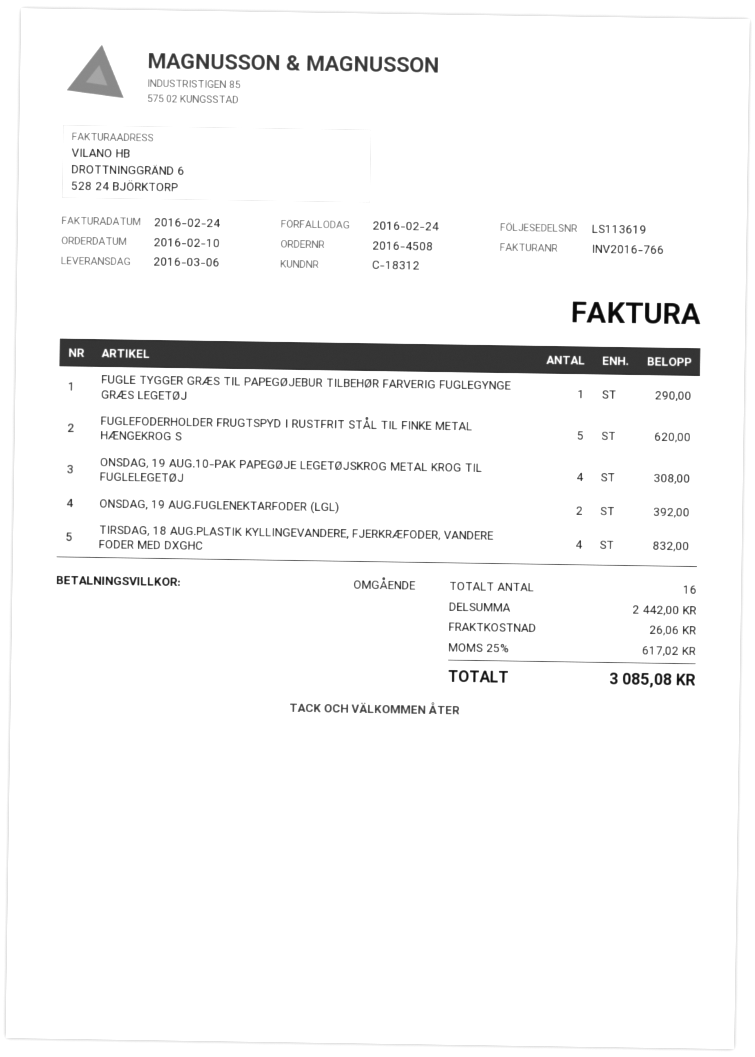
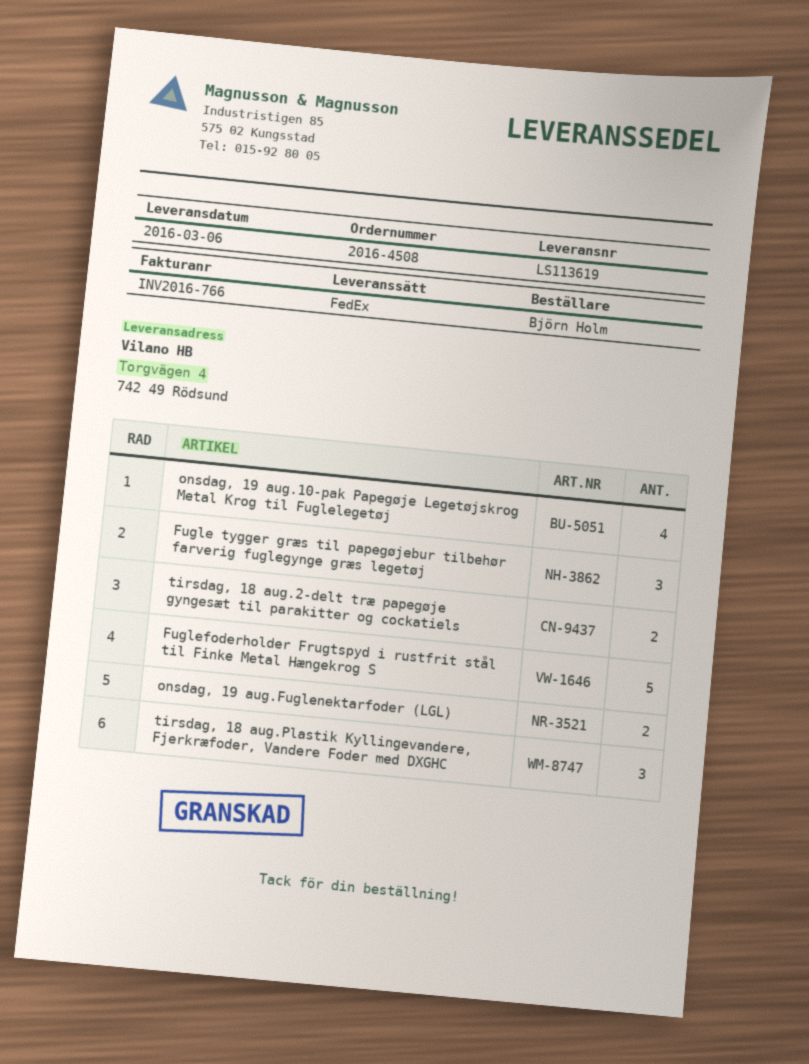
FUGLE TYGGER GRÆS TIL PAPEGØJEBUR TILBEHØR FARVERIG FUGLEGYNGE GRÆS LEGETØJ: 1 -> 3
TIRSDAG, 18 AUG.PLASTIK KYLLINGEVANDERE, FJERKRÆFODER, VANDERE FODER MED DXGHC: 4 -> 3
tirsdag, 18 aug.2-delt træ papegøje gyngesæt til parakitter og cockatiels: none -> 2

